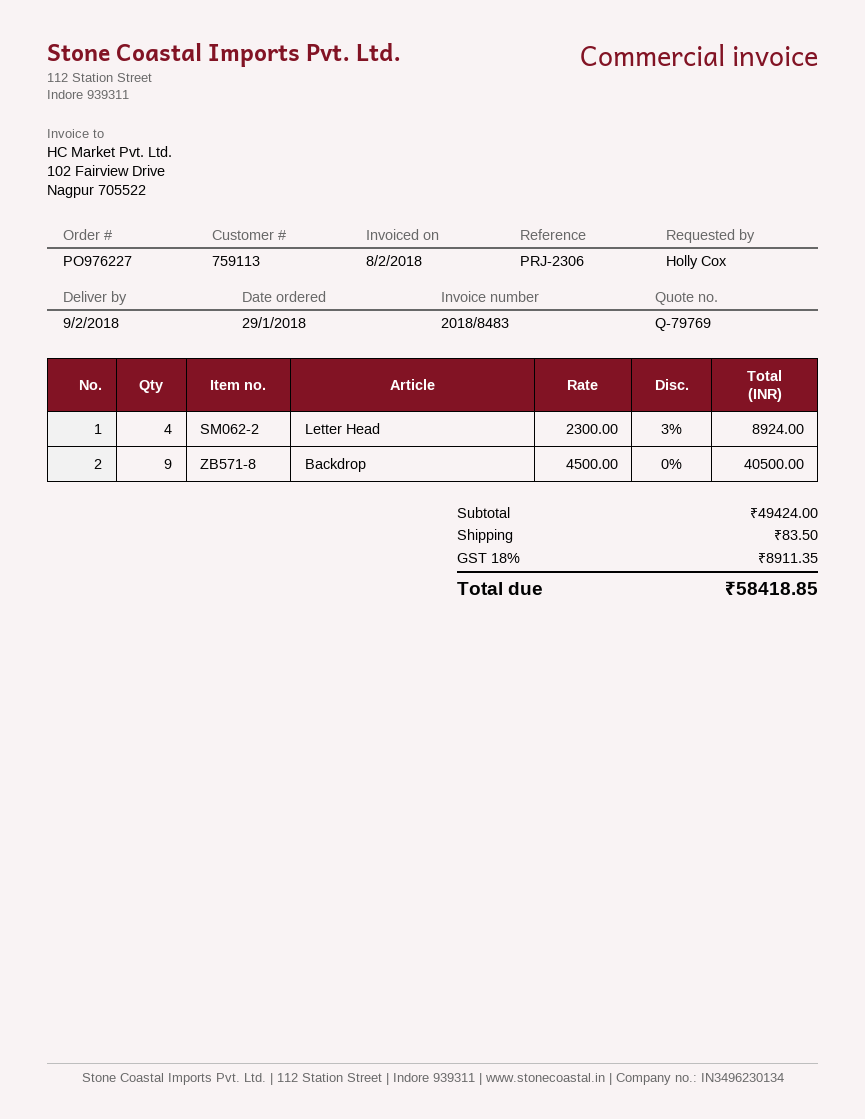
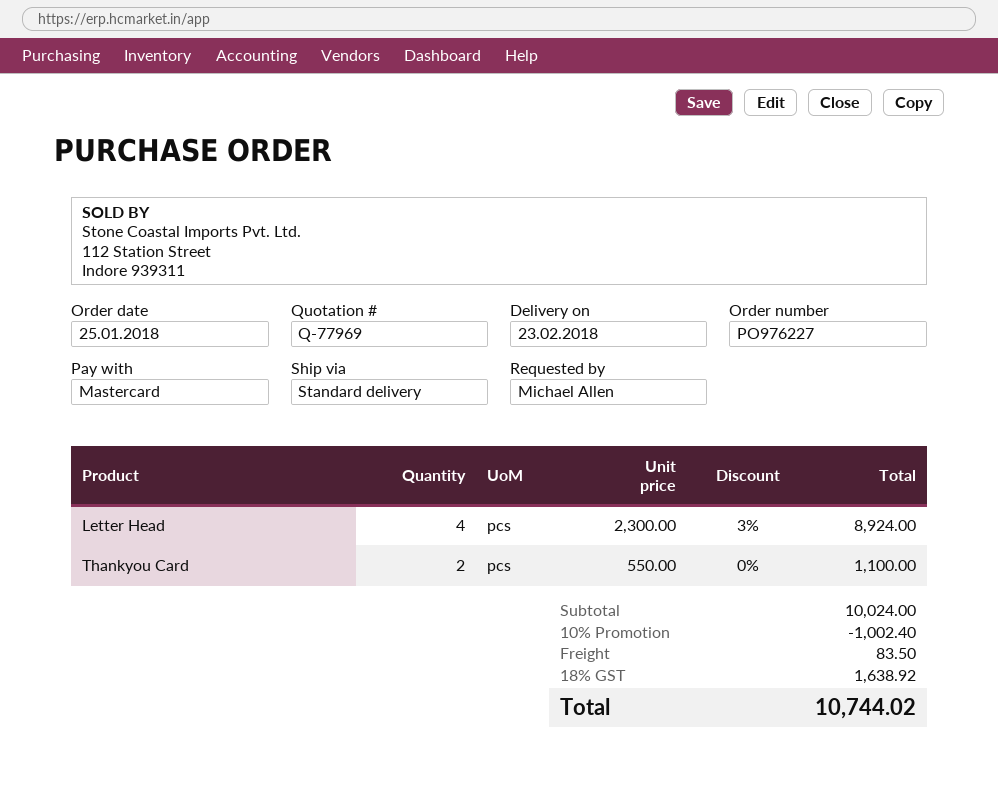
quote number: Q-79769 -> Q-77969
order date: 2018-01-29 -> 2018-01-25
delivery date: 2018-02-09 -> 2018-02-23
ordered by: Holly Cox -> Michael Allen
Backdrop: 9 x 4500.00 = 40500.00 -> none
Thankyou Card: none -> 2 x 550.00 = 1100.00
subtotal: 49424.00 -> 10024.00
discount: none -> 10% = 1002.40
tax: 18% = 8911.35 -> 18% = 1638.92
total: 58418.85 -> 10744.02

